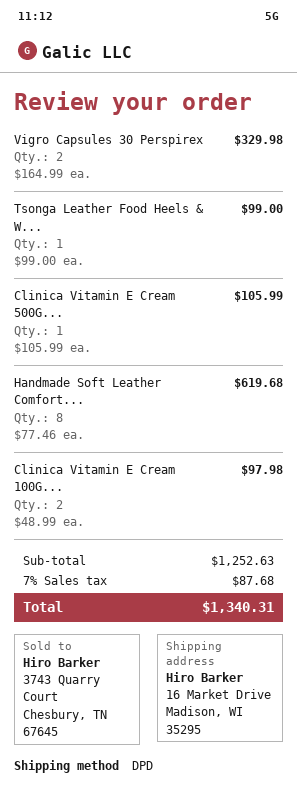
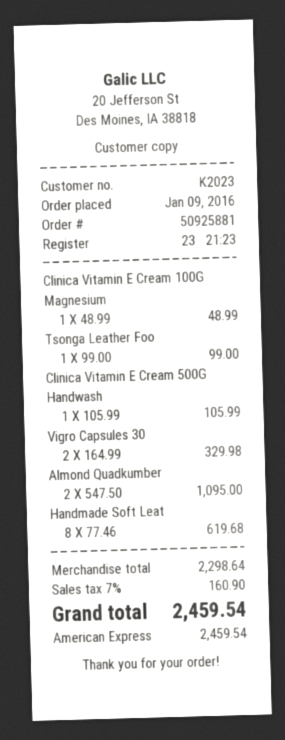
Clinica Vitamin E Cream 100G...: 2 x 48.99 = 97.98 -> 1 x 48.99 = 48.99
Almond Quadkumber: none -> 2 x 547.50 = 1095.00
subtotal: 1252.63 -> 2298.64
tax: 7% = 87.68 -> 7% = 160.90
total: 1340.31 -> 2459.54

